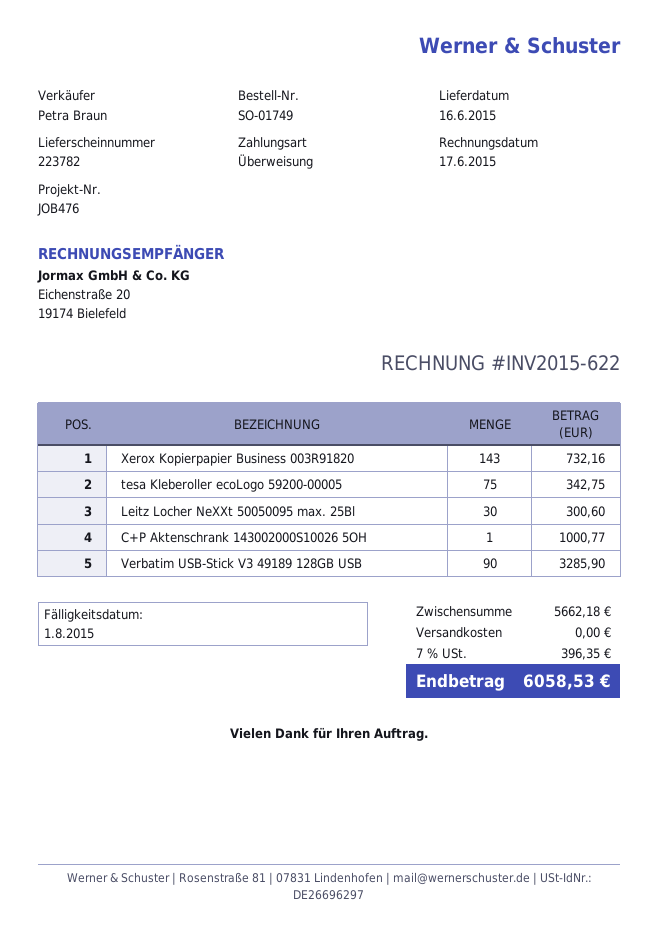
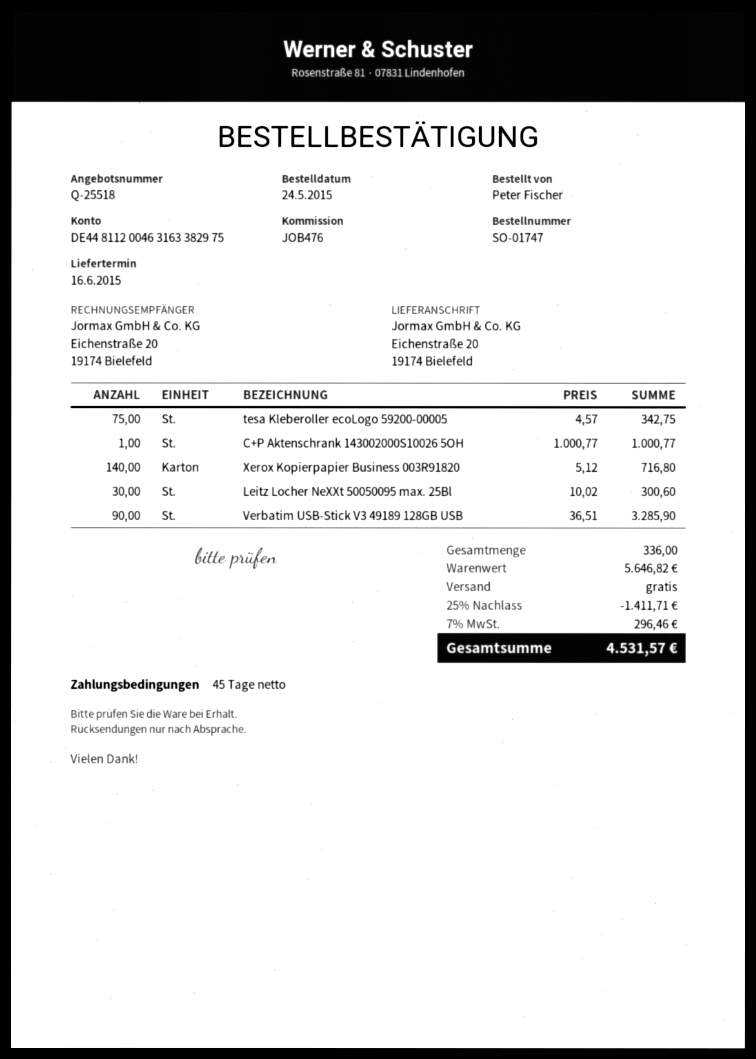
order number: SO-01749 -> SO-01747
Xerox Kopierpapier Business 003R91820: 143 for 732.16 -> 140 for 716.80
subtotal: 5662.18 -> 5646.82
discount: none -> 25% = 1411.71
tax: 7% = 396.35 -> 7% = 296.46
total: 6058.53 -> 4531.57

